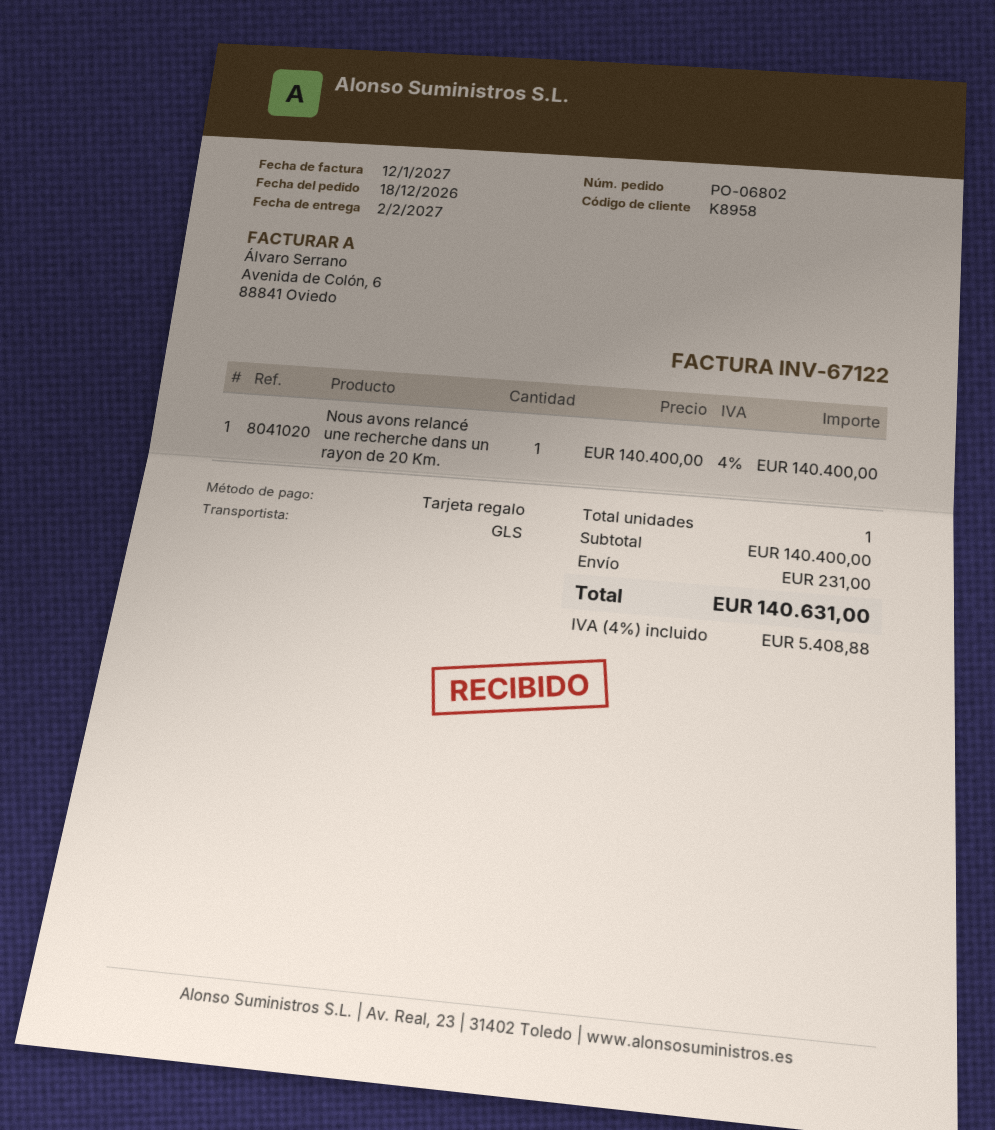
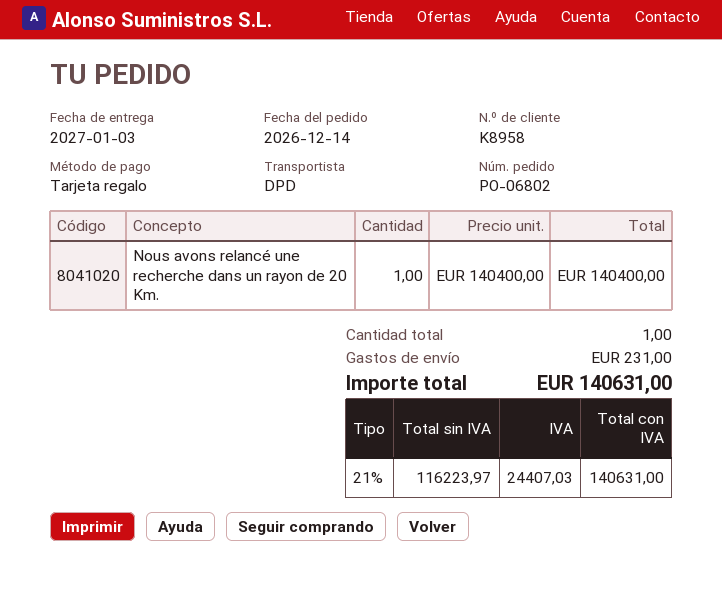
order date: 2026-12-18 -> 2026-12-14
delivery date: 2027-02-02 -> 2027-01-03
shipping method: GLS -> DPD
tax: 4% = 5408.88 -> 21% = 24407.03

